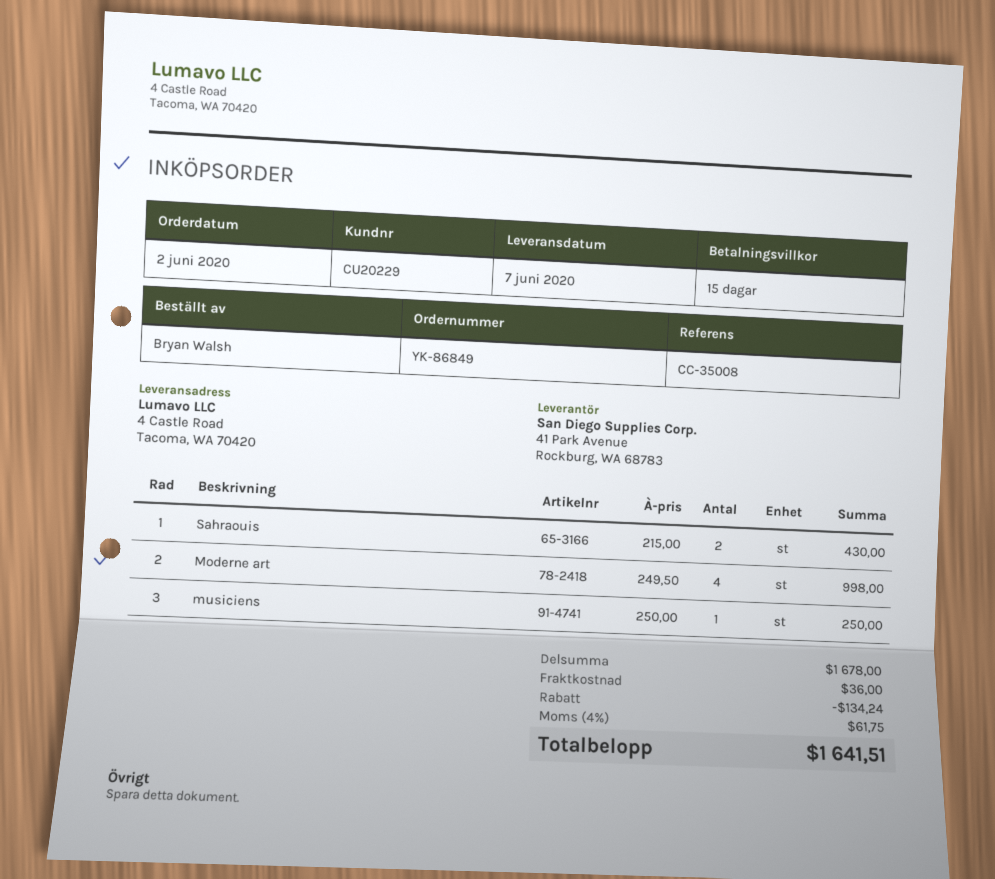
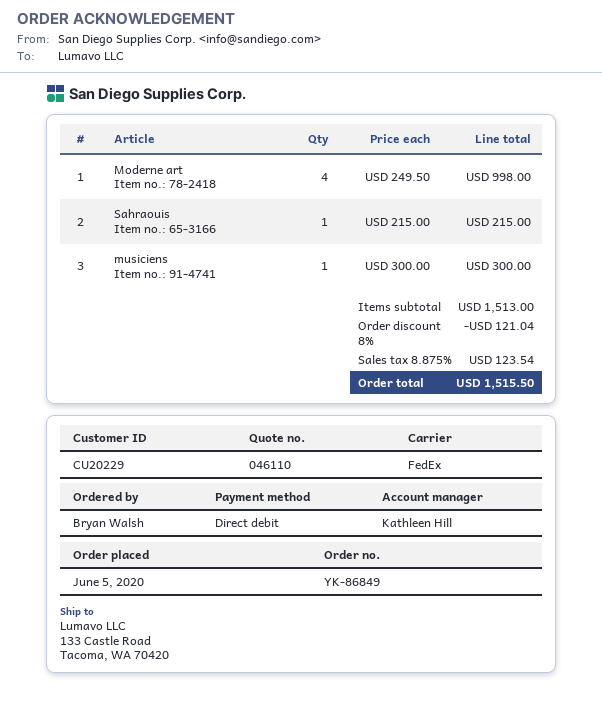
order date: 2020-06-02 -> 2020-06-05
ship to: 4 Castle Road, Tacoma, WA 70420 -> 133 Castle Road, Tacoma, WA 70420
Sahraouis: 2 x 215.00 = 430.00 -> 1 x 215.00 = 215.00
musiciens: 1 x 250.00 = 250.00 -> 1 x 300.00 = 300.00
subtotal: 1678.00 -> 1513.00
discount: 134.24 -> 121.04
shipping: 36.00 -> none
tax: 4% = 61.75 -> 8.875% = 123.54
total: 1641.51 -> 1515.50

